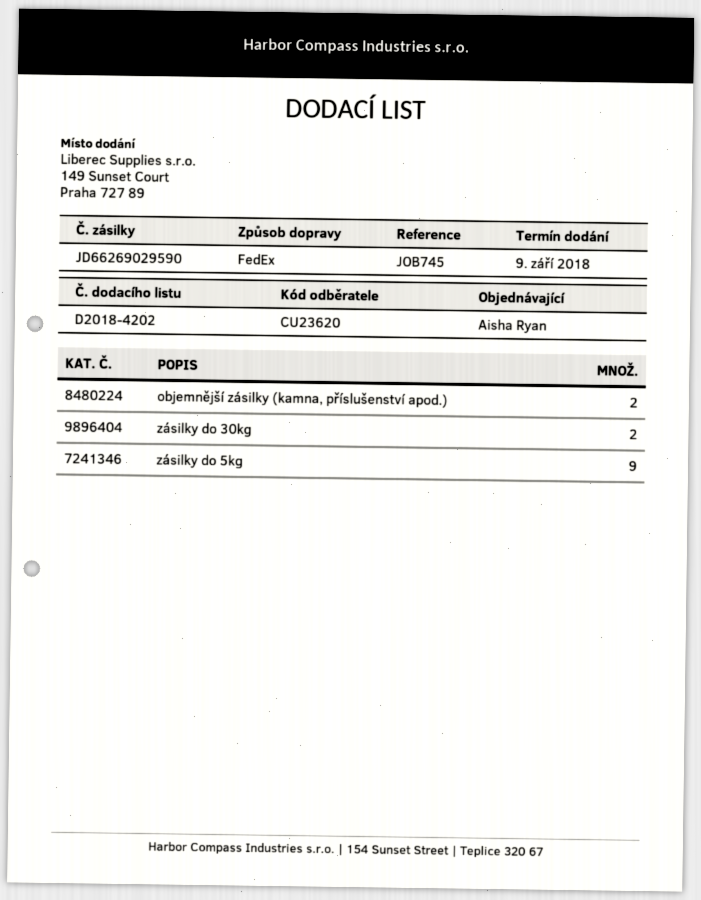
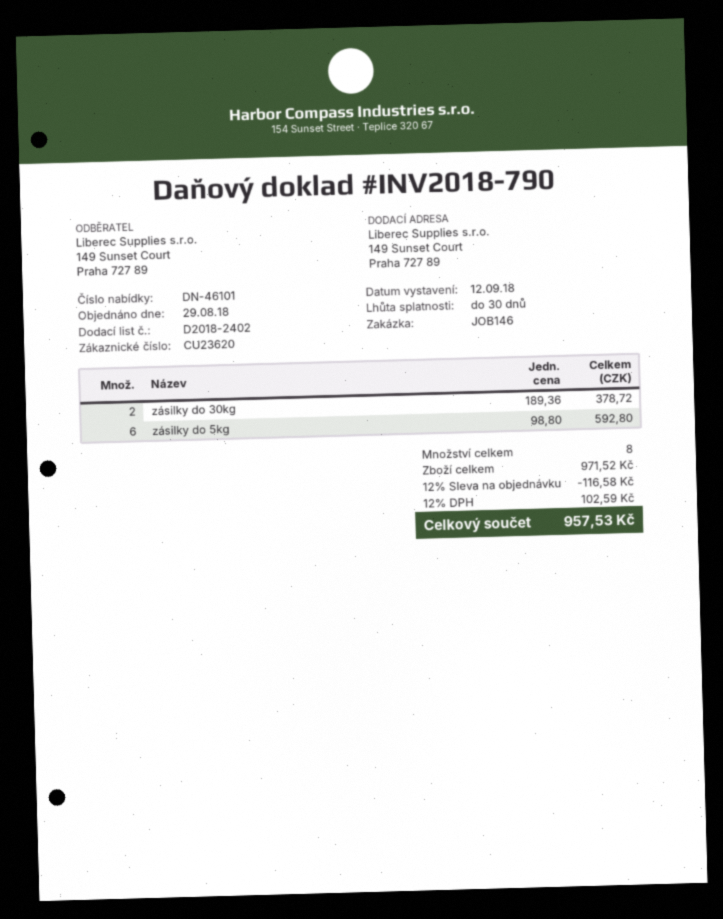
delivery note number: D2018-4202 -> D2018-2402
reference: JOB745 -> JOB146
objemnější zásilky (kamna, příslušenství apod.): 2 -> none
zásilky do 5kg: 9 -> 6

